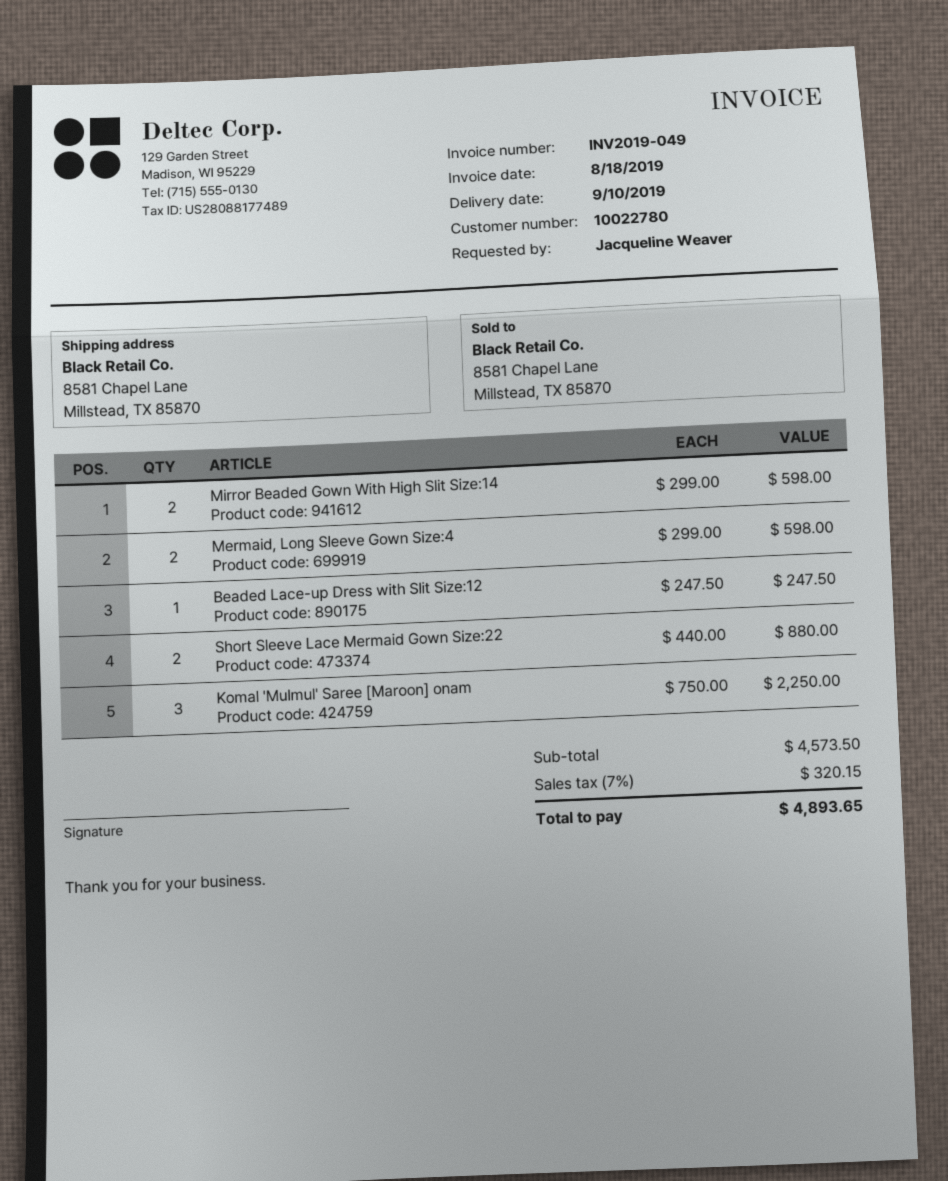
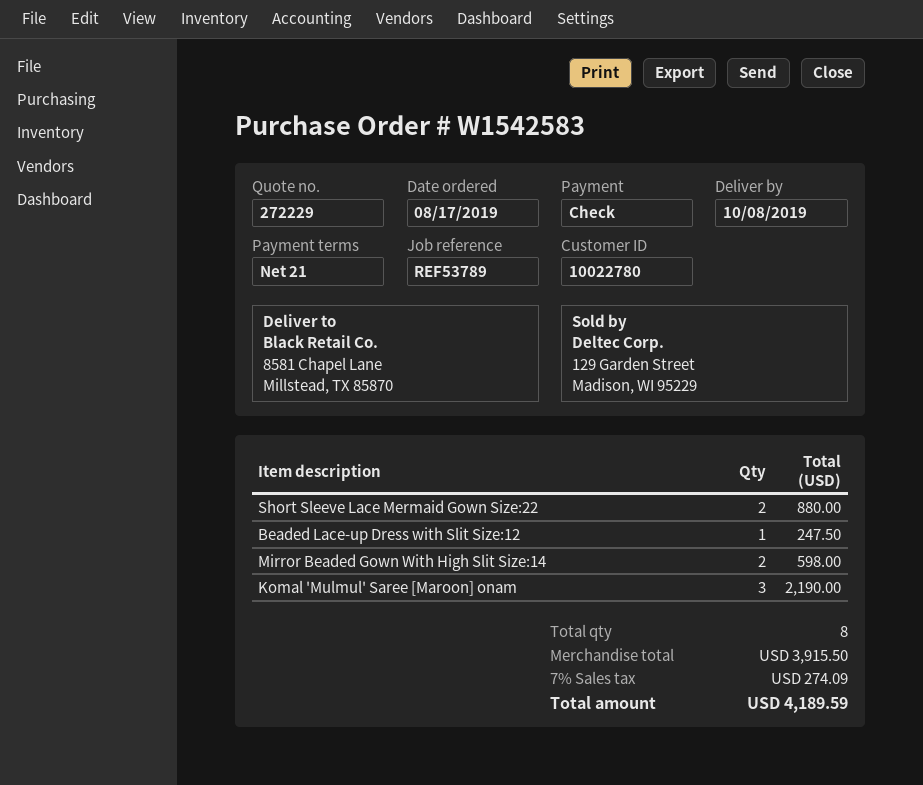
delivery date: 2019-09-10 -> 2019-10-08
Mermaid, Long Sleeve Gown Size:4: 2 for 598.00 -> none
Komal 'Mulmul' Saree [Maroon] onam: 3 for 2250.00 -> 3 for 2190.00
subtotal: 4573.50 -> 3915.50
tax: 7% = 320.15 -> 7% = 274.09
total: 4893.65 -> 4189.59

